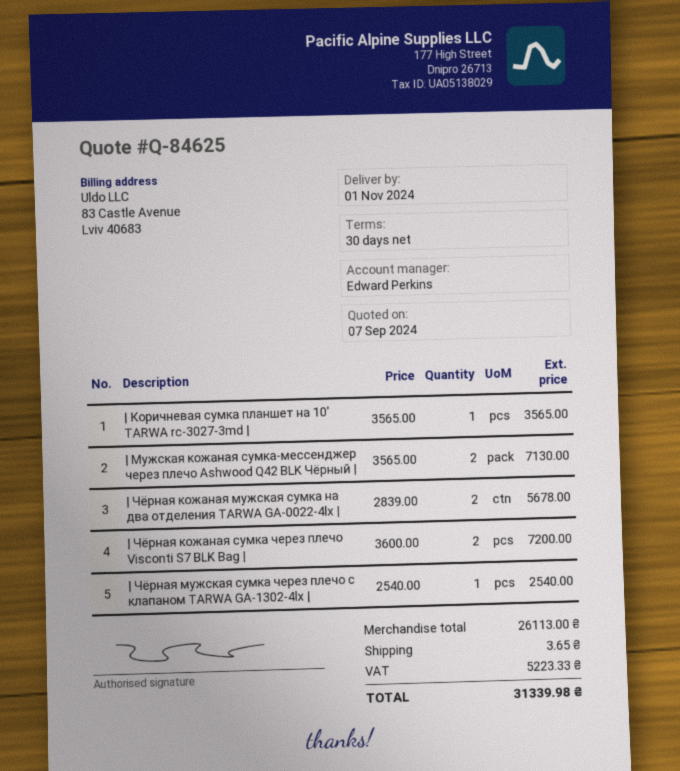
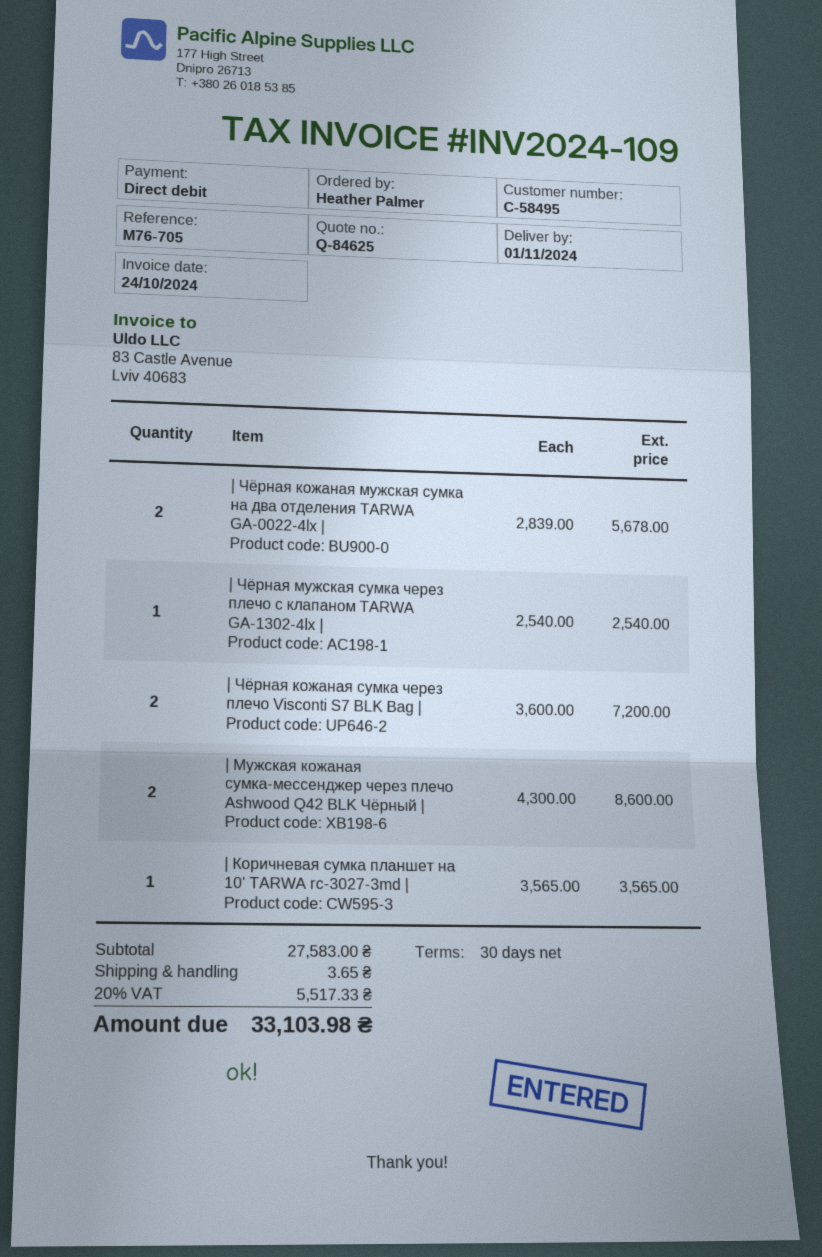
| Мужская кожаная сумка-мессенджер через плечо Ashwood Q42 BLK Чёрный |: 2 x 3565.00 = 7130.00 -> 2 x 4300.00 = 8600.00
subtotal: 26113.00 -> 27583.00
tax: 5223.33 -> 5517.33
total: 31339.98 -> 33103.98

